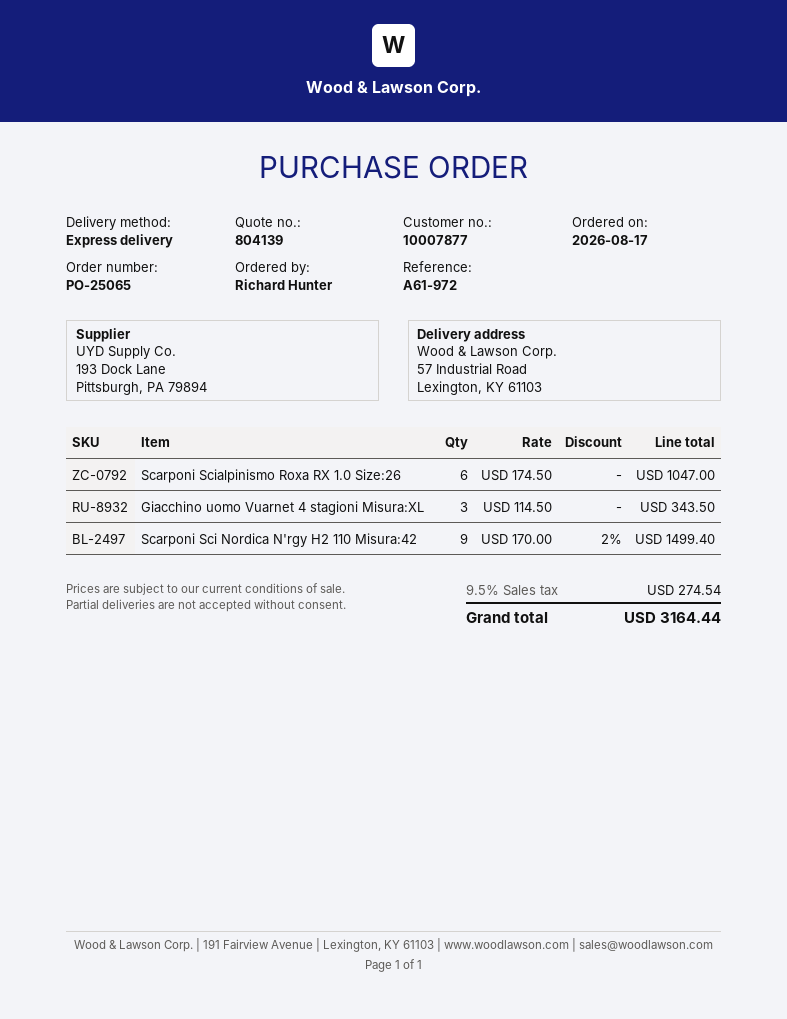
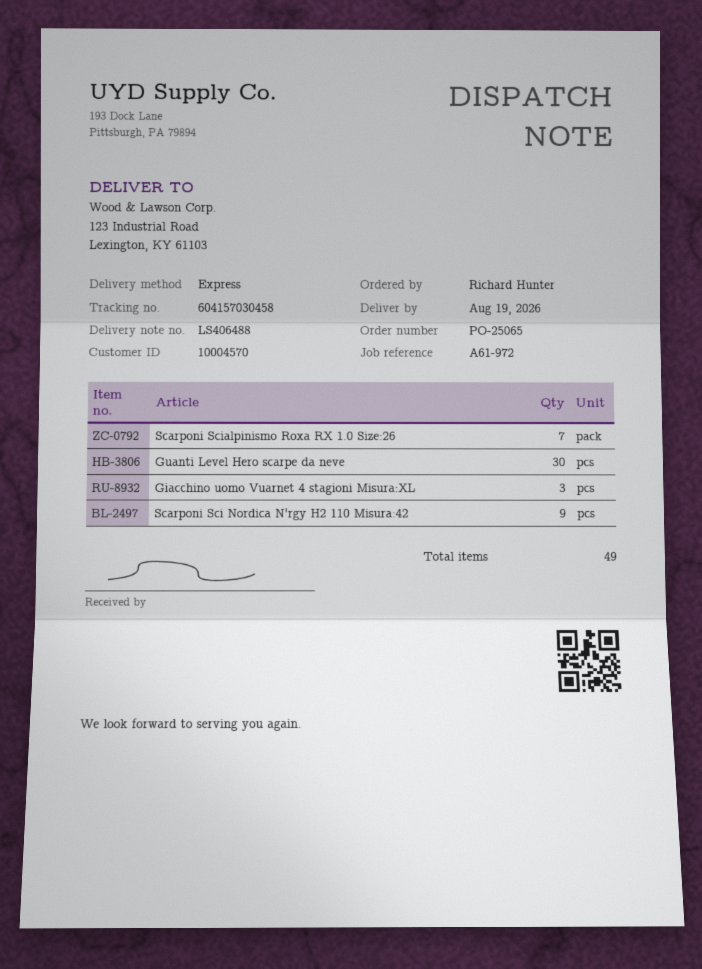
customer number: 10007877 -> 10004570
ship to: 57 Industrial Road, Lexington, KY 61103 -> 123 Industrial Road, Lexington, KY 61103
Scarponi Scialpinismo Roxa RX 1.0 Size:26: 6 -> 7
Guanti Level Hero scarpe da neve: none -> 30

